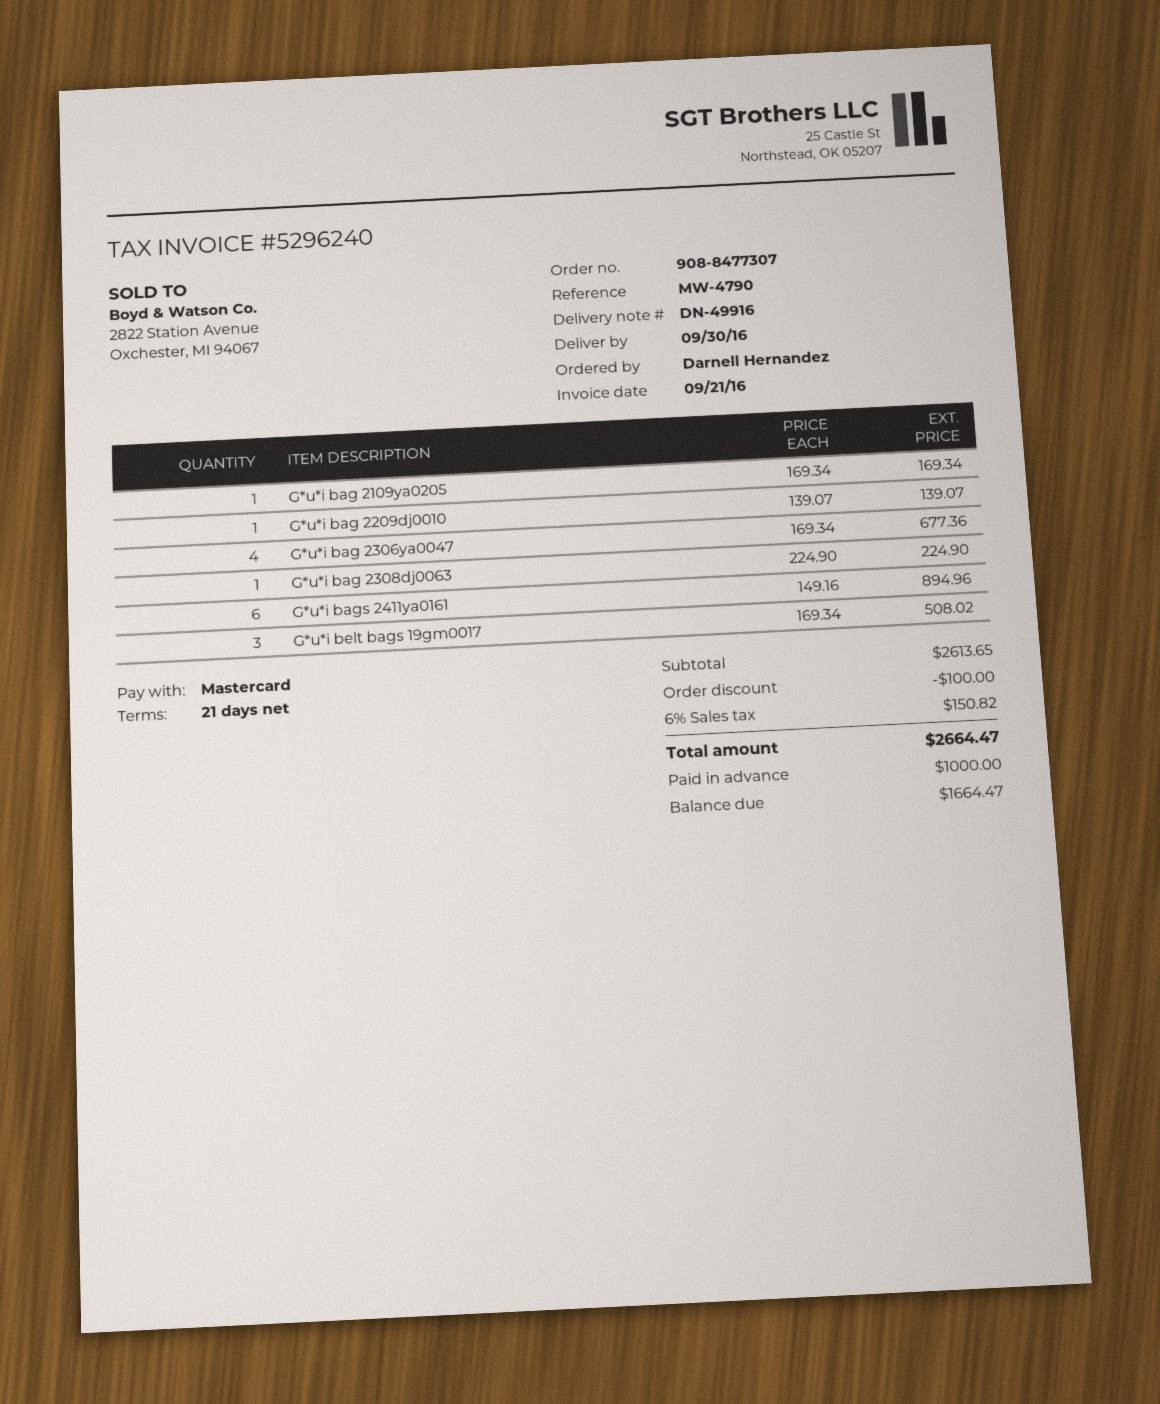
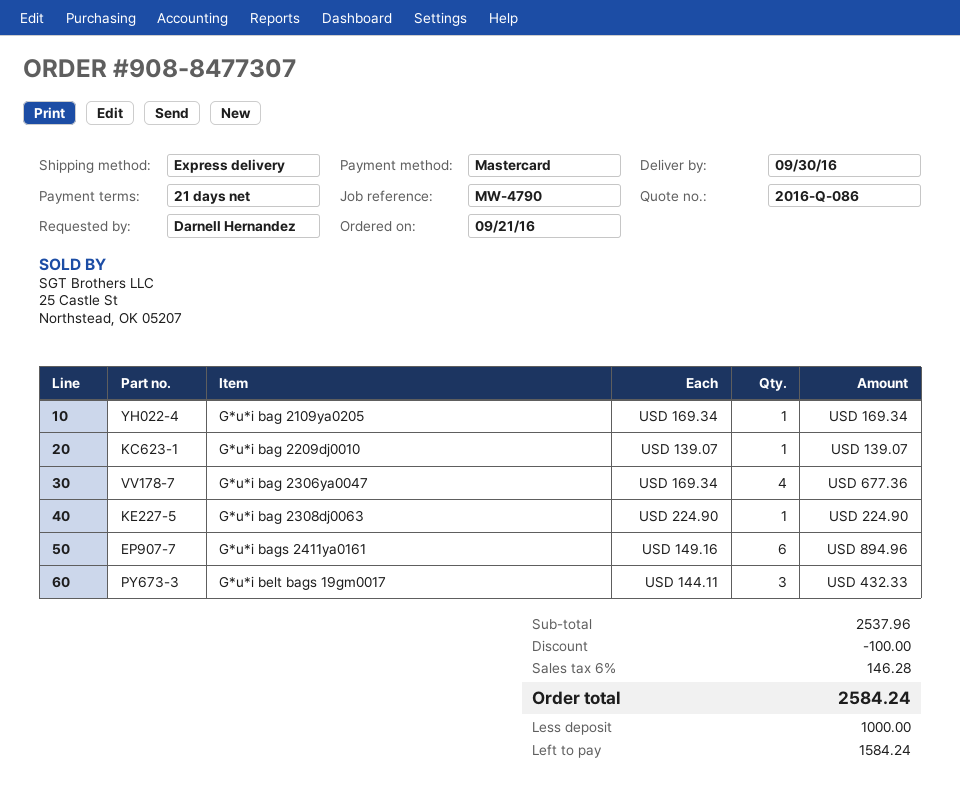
G*u*i belt bags 19gm0017: 3 x 169.34 = 508.02 -> 3 x 144.11 = 432.33
subtotal: 2613.65 -> 2537.96
tax: 6% = 150.82 -> 6% = 146.28
total: 2664.47 -> 2584.24
balance: 1664.47 -> 1584.24

